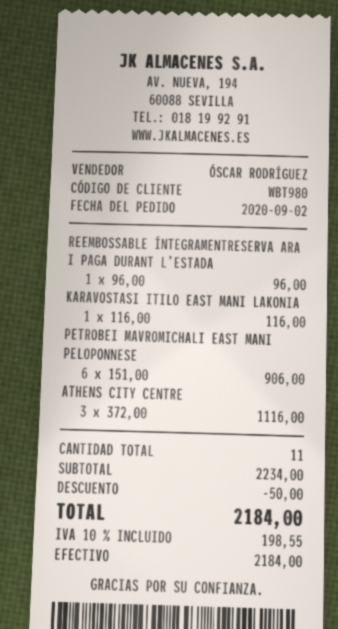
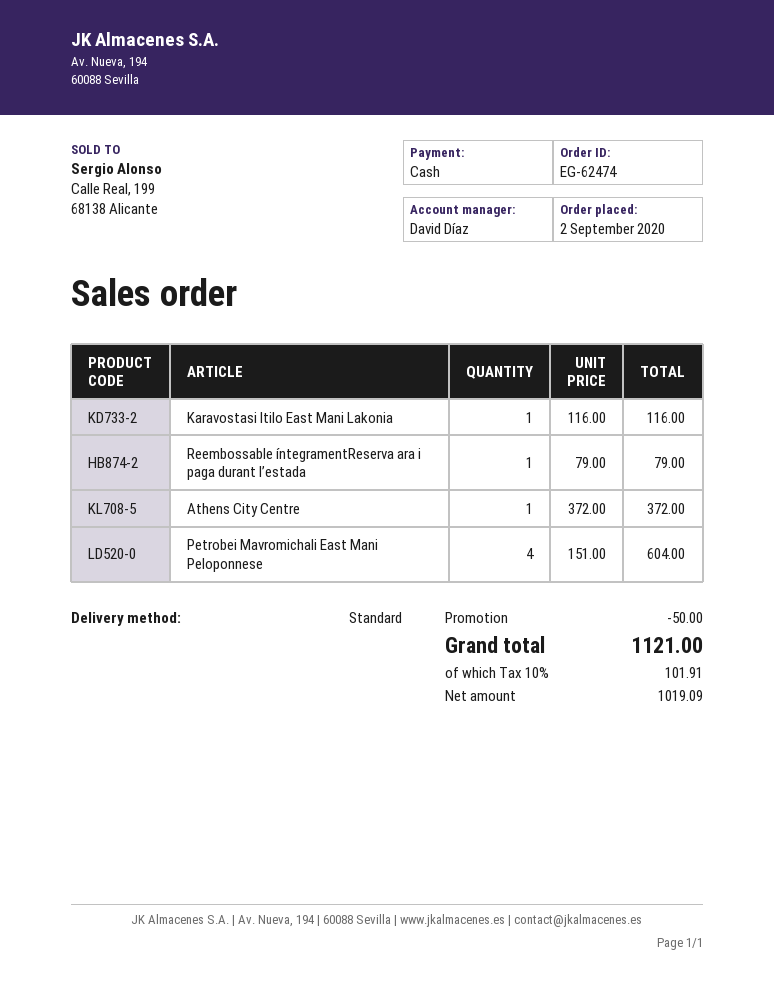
sales rep: ÓSCAR RODRÍGUEZ -> David Díaz
REEMBOSSABLE ÍNTEGRAMENTRESERVA ARA I PAGA DURANT L’ESTADA: 1 x 96.00 = 96.00 -> 1 x 79.00 = 79.00
PETROBEI MAVROMICHALI EAST MANI PELOPONNESE: 6 x 151.00 = 906.00 -> 4 x 151.00 = 604.00
ATHENS CITY CENTRE: 3 x 372.00 = 1116.00 -> 1 x 372.00 = 372.00
tax: 10% = 198.55 -> 10% = 101.91
total: 2184.00 -> 1121.00

